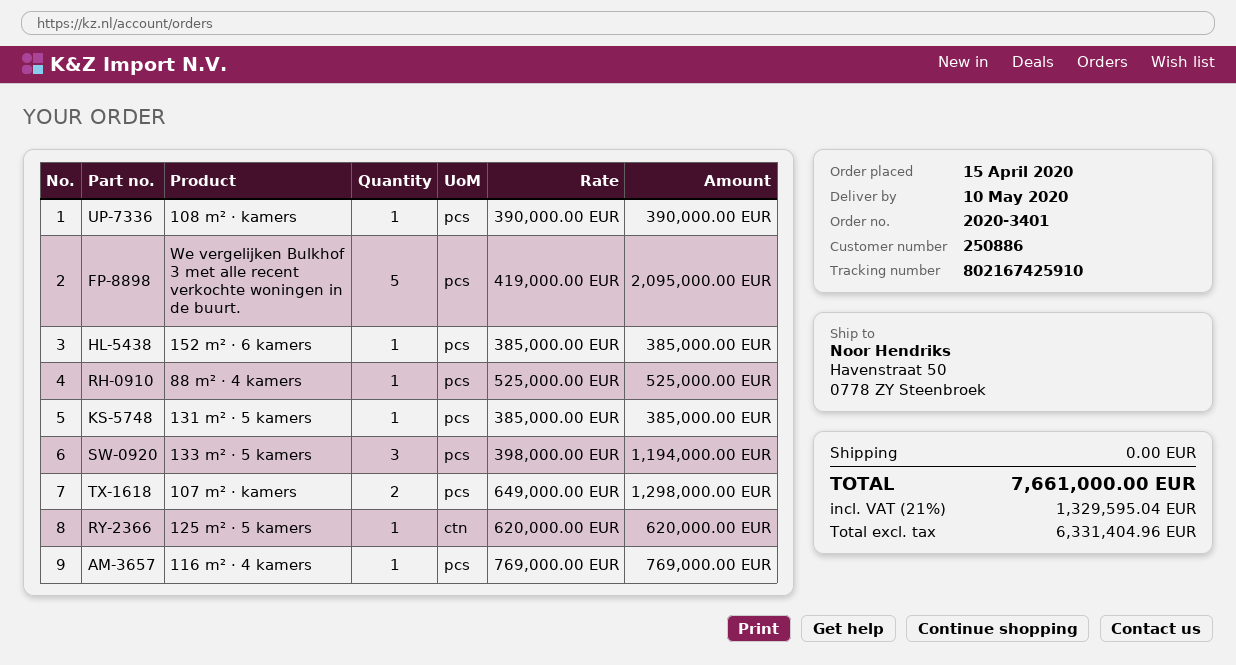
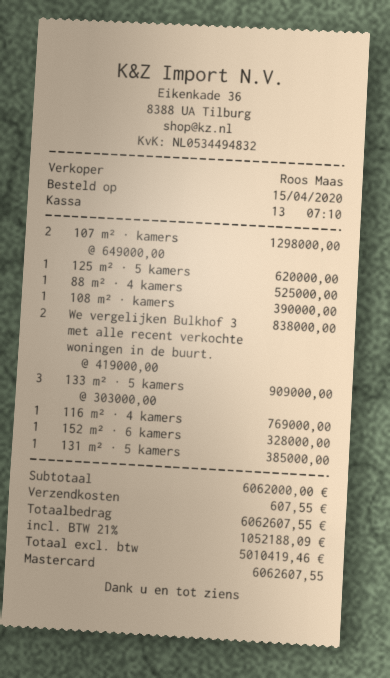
We vergelijken Bulkhof 3 met alle recent verkochte woningen in de buurt.: 5 x 419000.00 = 2095000.00 -> 2 x 419000.00 = 838000.00
152 m² · 6 kamers: 1 x 385000.00 = 385000.00 -> 1 x 328000.00 = 328000.00
133 m² · 5 kamers: 3 x 398000.00 = 1194000.00 -> 3 x 303000.00 = 909000.00
shipping: 0.00 -> 607.55
net: 6331404.96 -> 5010419.46
tax: 21% = 1329595.04 -> 21% = 1052188.09
total: 7661000.00 -> 6062607.55

